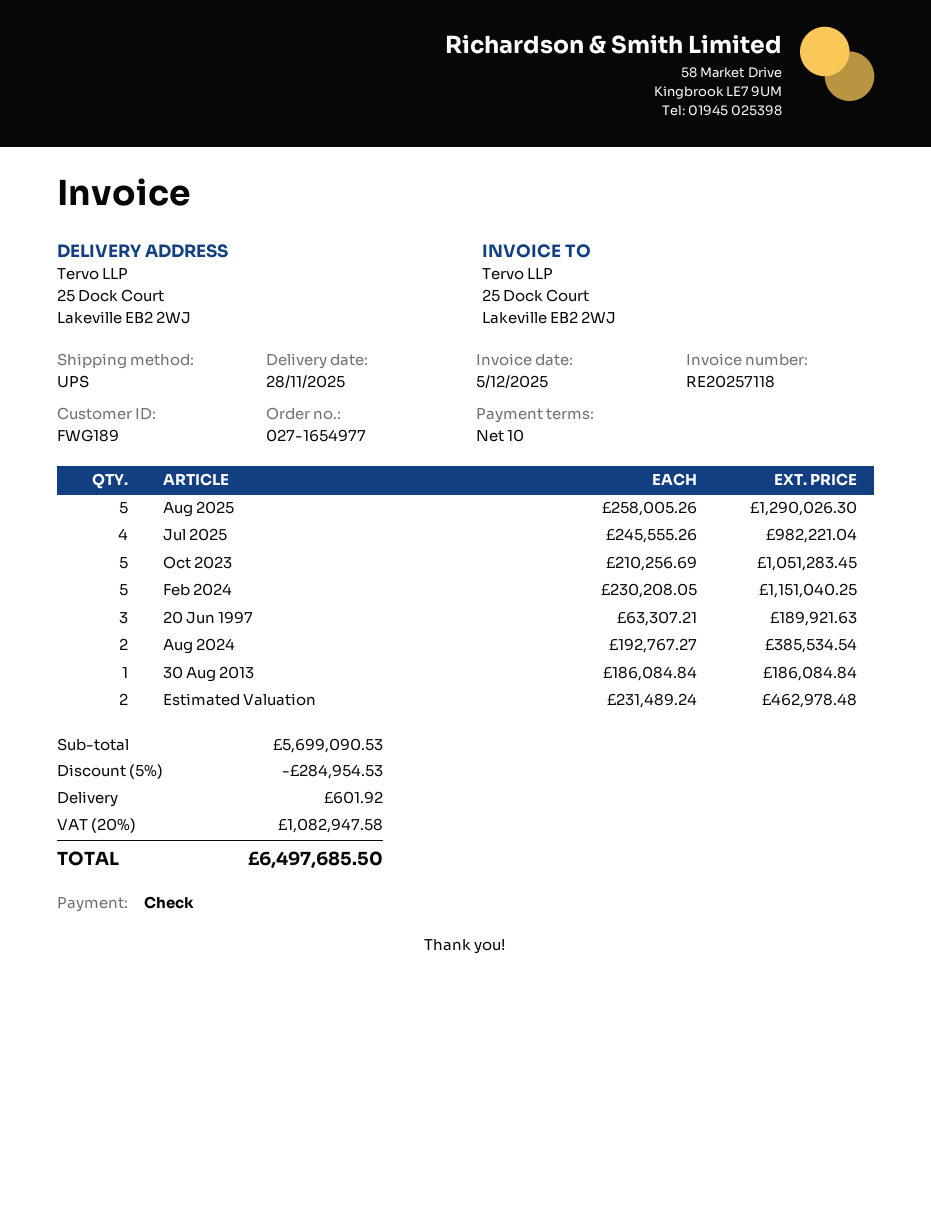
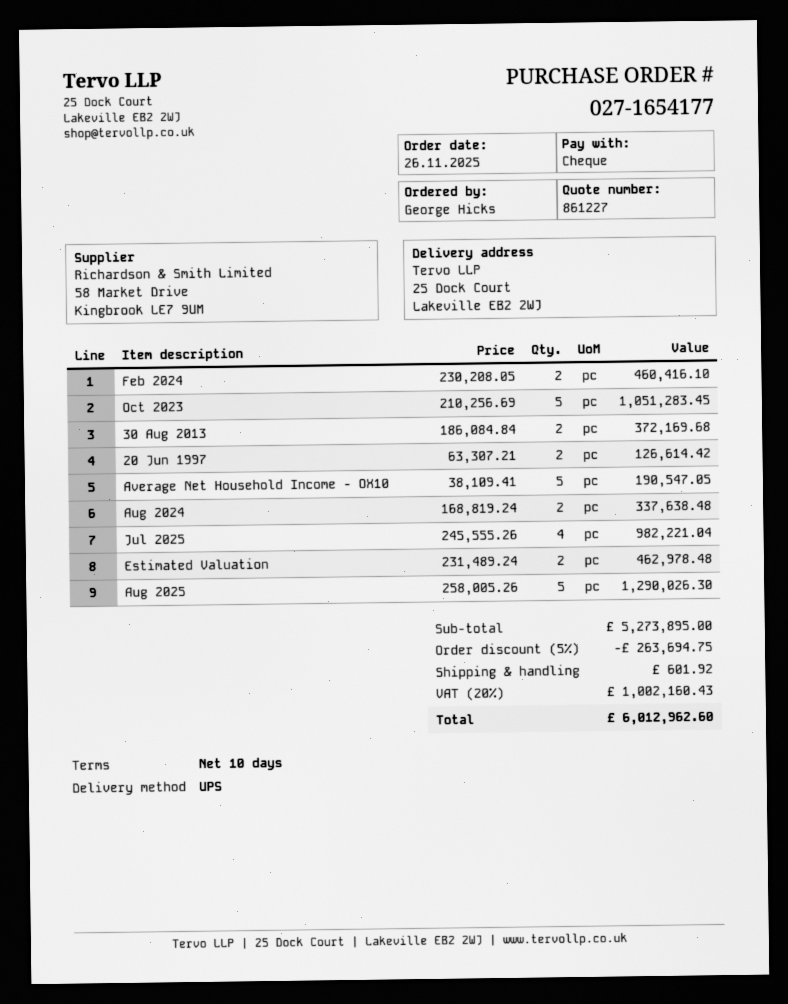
order number: 027-1654977 -> 027-1654177
Feb 2024: 5 x 230208.05 = 1151040.25 -> 2 x 230208.05 = 460416.10
20 Jun 1997: 3 x 63307.21 = 189921.63 -> 2 x 63307.21 = 126614.42
Aug 2024: 2 x 192767.27 = 385534.54 -> 2 x 168819.24 = 337638.48
30 Aug 2013: 1 x 186084.84 = 186084.84 -> 2 x 186084.84 = 372169.68
Average Net Household Income - OX10: none -> 5 x 38109.41 = 190547.05
subtotal: 5699090.53 -> 5273895.00
discount: 5% = 284954.53 -> 5% = 263694.75
tax: 20% = 1082947.58 -> 20% = 1002160.43
total: 6497685.50 -> 6012962.60

